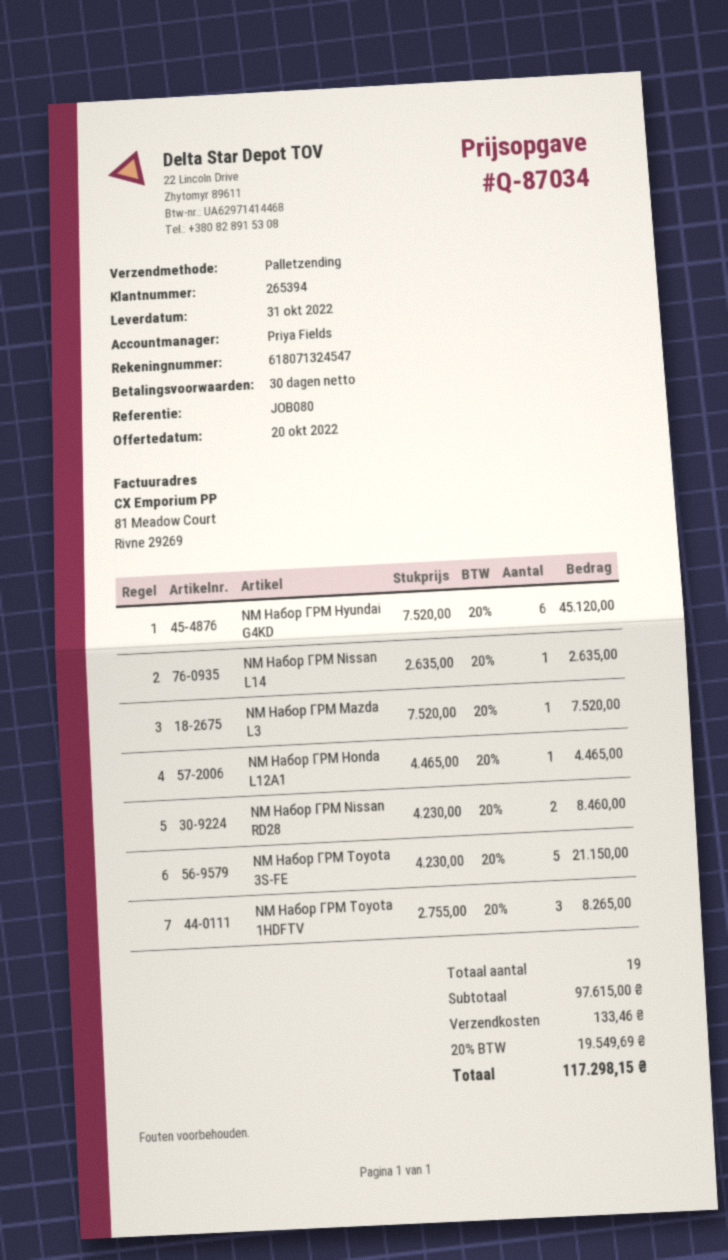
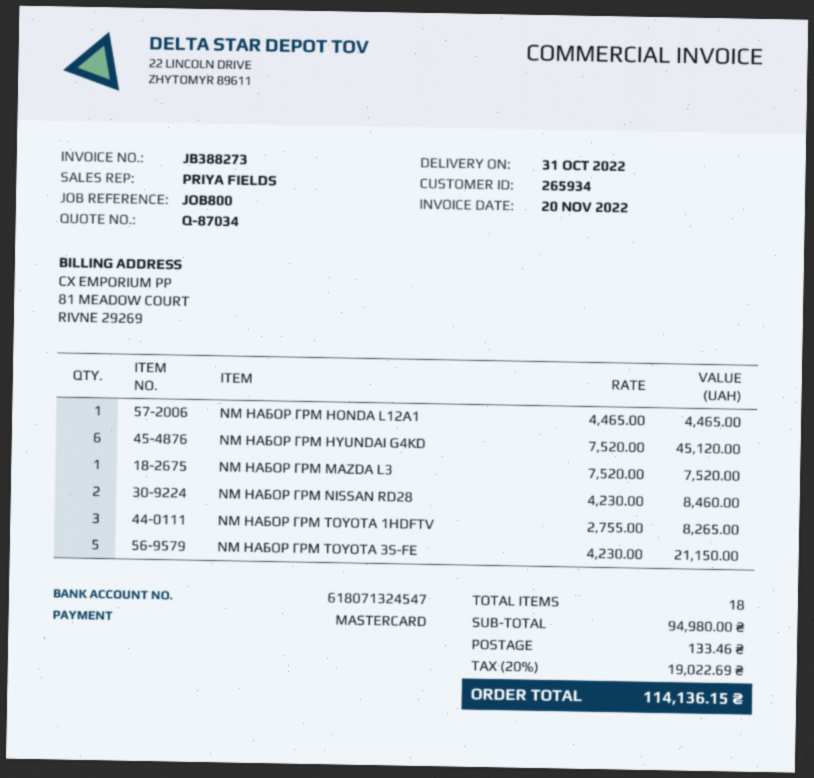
customer number: 265394 -> 265934
reference: JOB080 -> JOB800
NM Набор ГРМ Nissan L14: 1 x 2635.00 = 2635.00 -> none
total quantity: 19 -> 18
subtotal: 97615.00 -> 94980.00
tax: 20% = 19549.69 -> 20% = 19022.69
total: 117298.15 -> 114136.15

